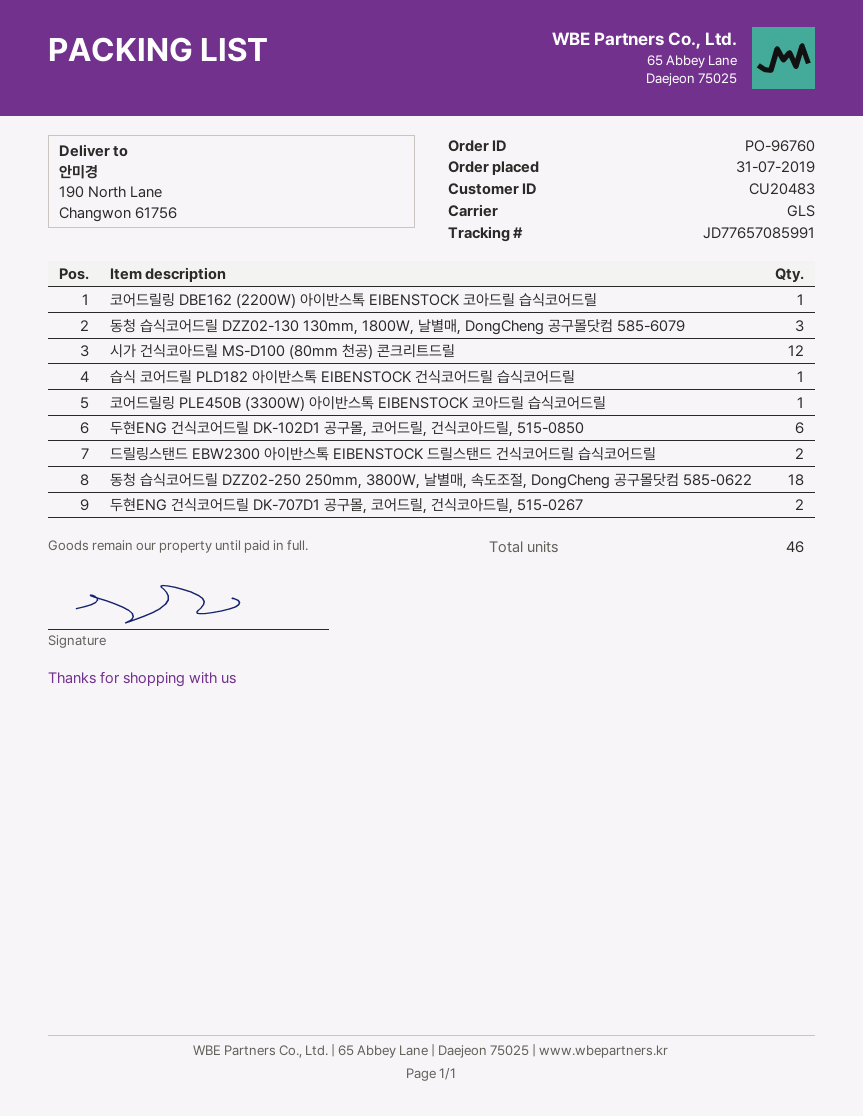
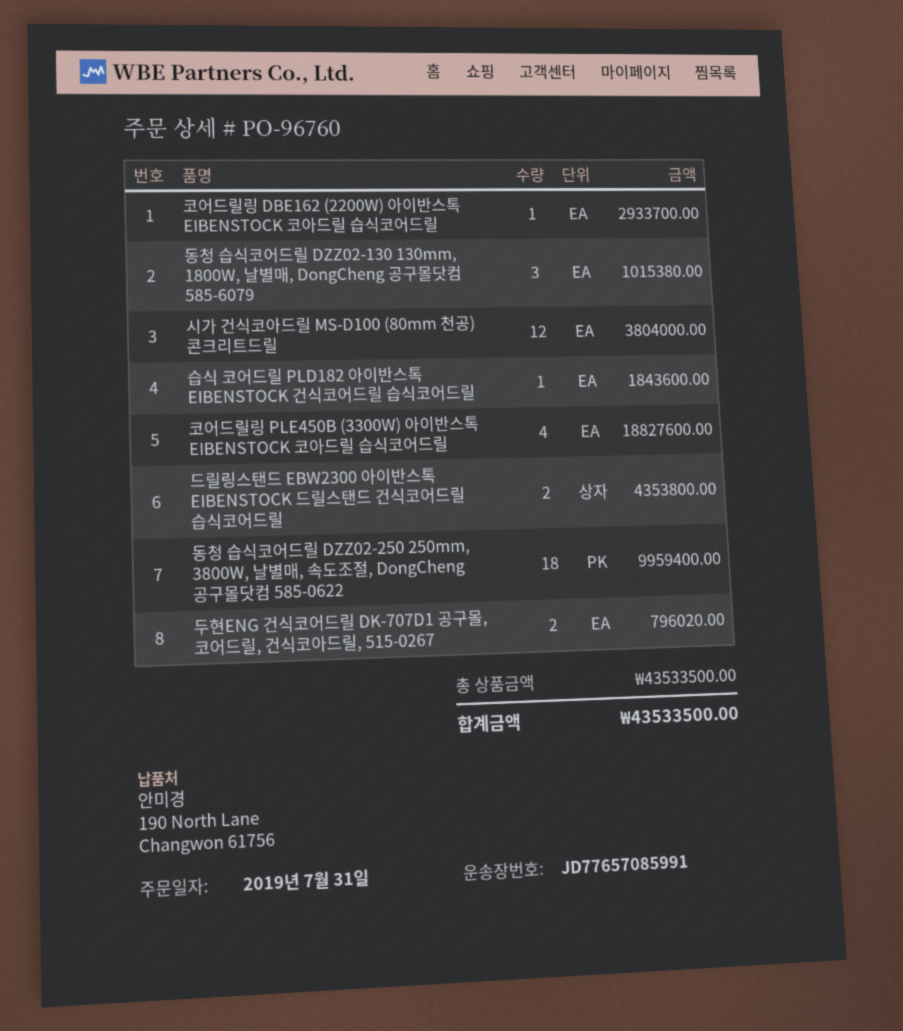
코어드릴링 PLE450B (3300W) 아이반스톡 EIBENSTOCK 코아드릴 습식코어드릴: 1 -> 4
두현ENG 건식코어드릴 DK-102D1 공구몰, 코어드릴, 건식코아드릴, 515-0850: 6 -> none

